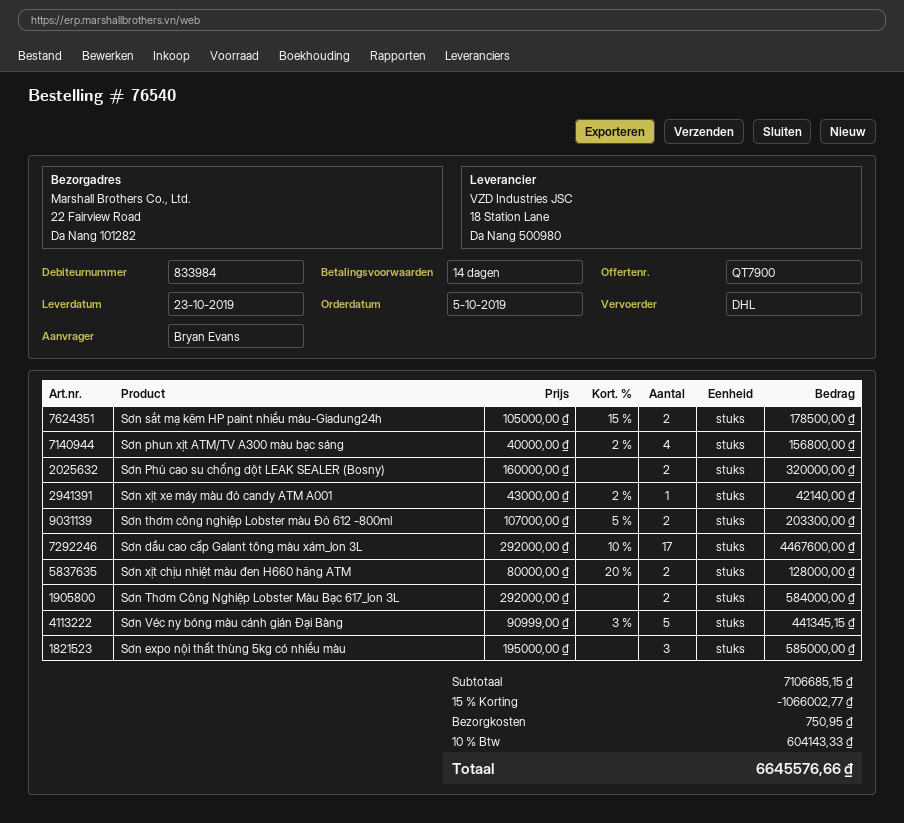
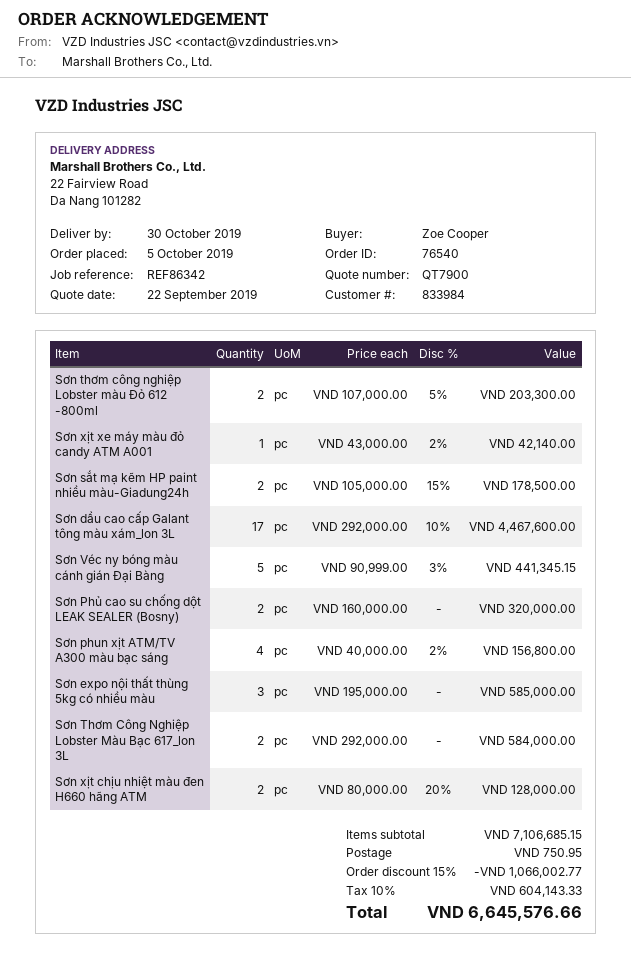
delivery date: 2019-10-23 -> 2019-10-30
ordered by: Bryan Evans -> Zoe Cooper

